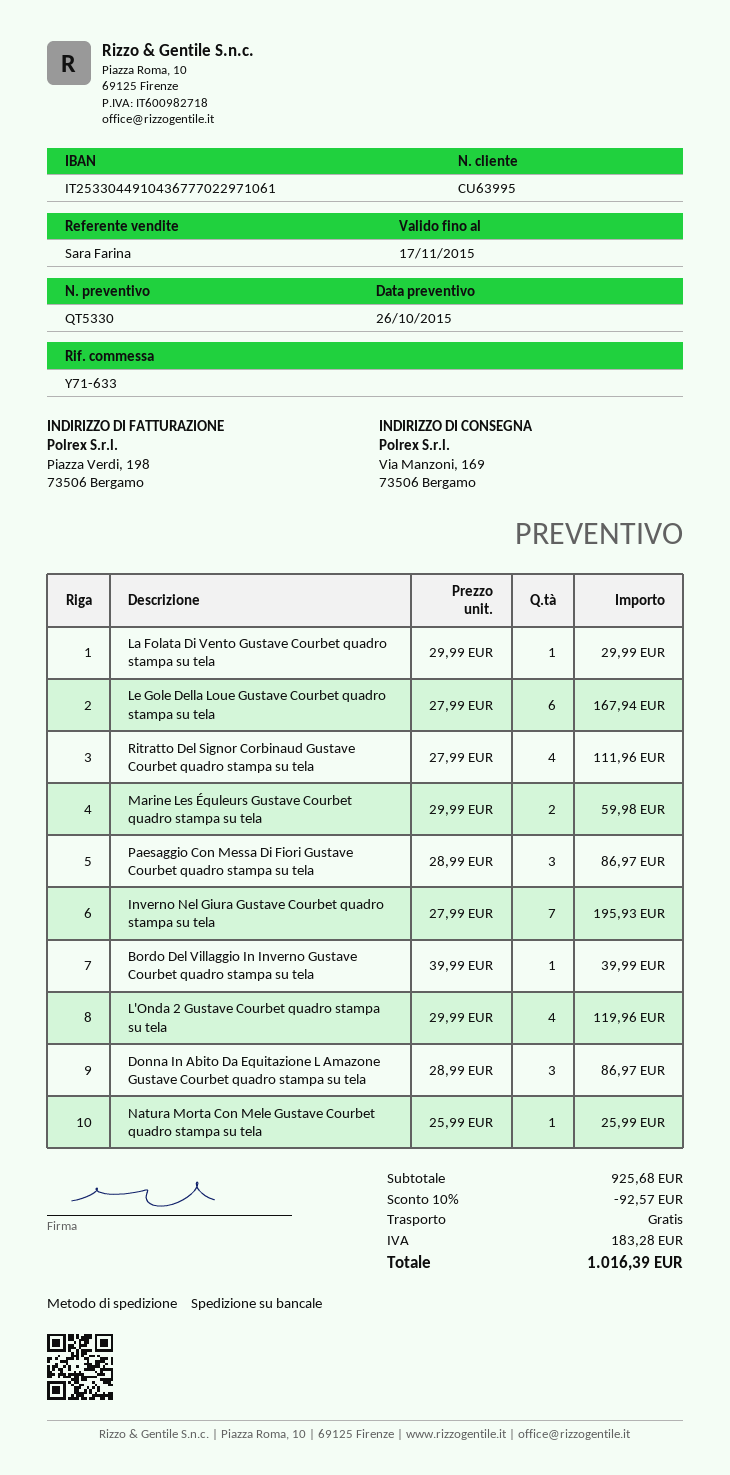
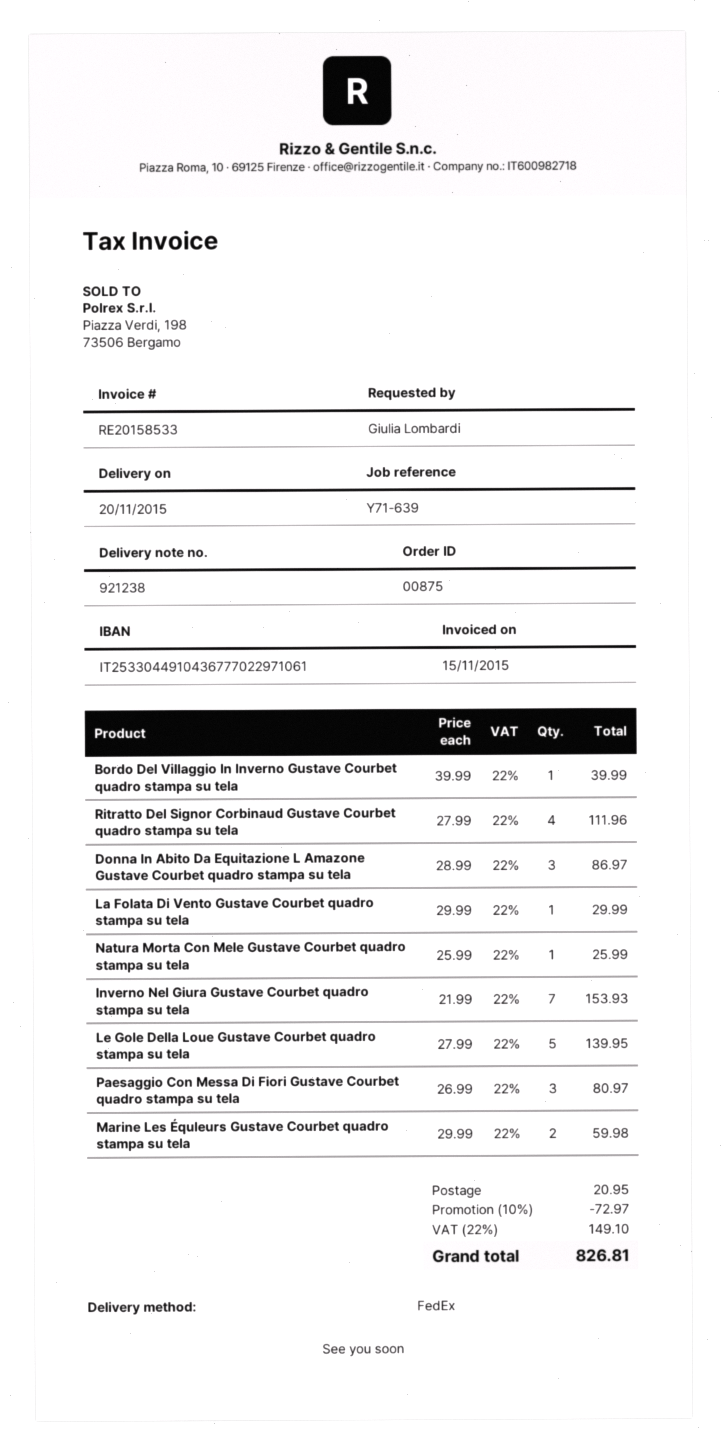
reference: Y71-633 -> Y71-639
shipping method: pallet freight -> FedEx
Le Gole Della Loue Gustave Courbet quadro stampa su tela: 6 x 27.99 = 167.94 -> 5 x 27.99 = 139.95
Paesaggio Con Messa Di Fiori Gustave Courbet quadro stampa su tela: 3 x 28.99 = 86.97 -> 3 x 26.99 = 80.97
Inverno Nel Giura Gustave Courbet quadro stampa su tela: 7 x 27.99 = 195.93 -> 7 x 21.99 = 153.93
L'Onda 2 Gustave Courbet quadro stampa su tela: 4 x 29.99 = 119.96 -> none
discount: 10% = 92.57 -> 10% = 72.97
shipping: 0.00 -> 20.95
tax: 183.28 -> 149.10
total: 1016.39 -> 826.81

